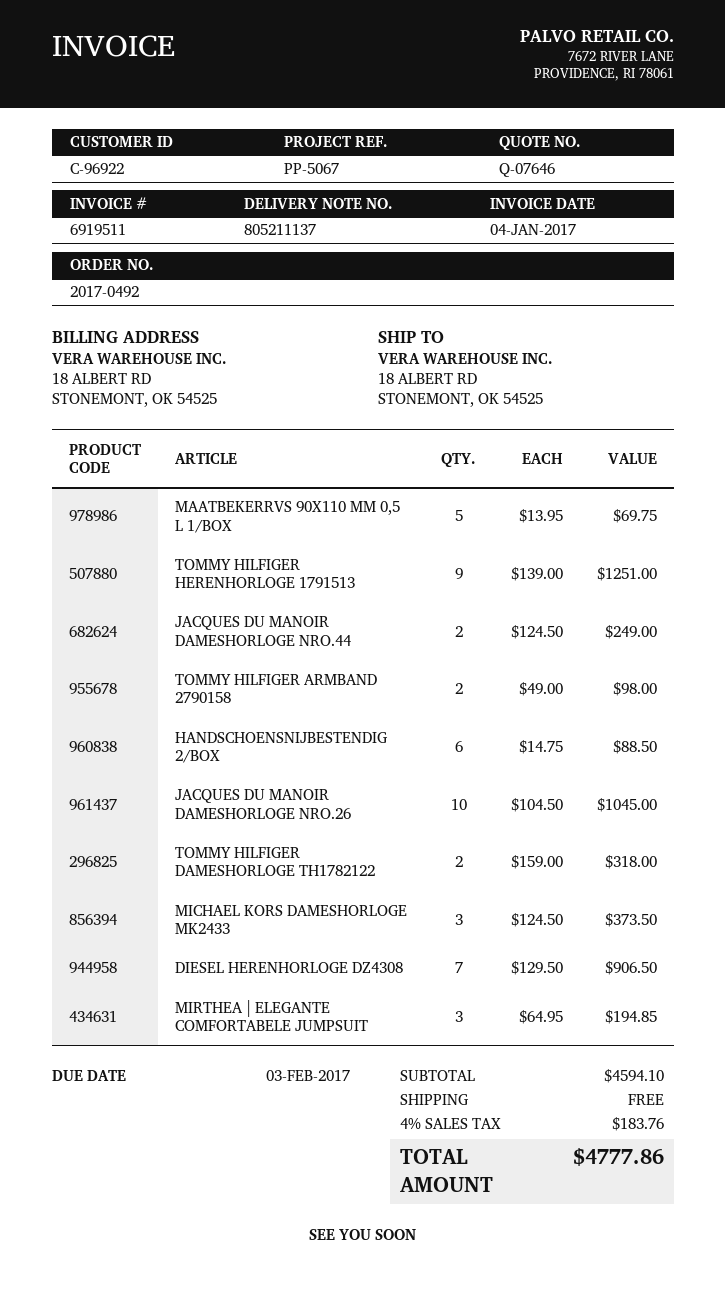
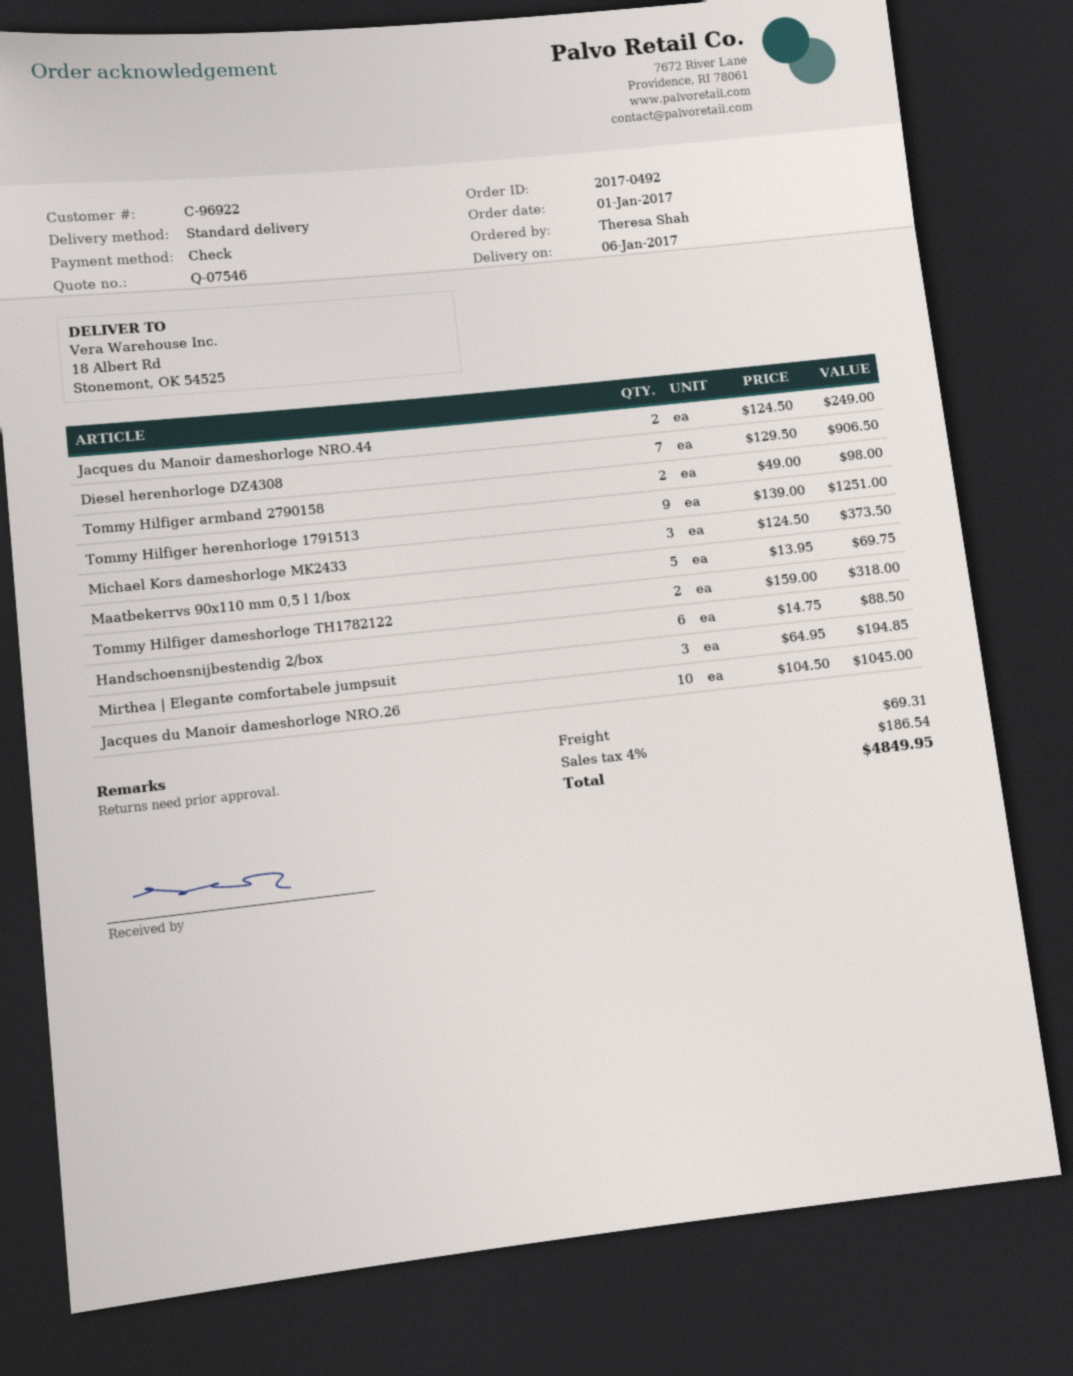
quote number: Q-07646 -> Q-07546
shipping: 0.00 -> 69.31
tax: 4% = 183.76 -> 4% = 186.54
total: 4777.86 -> 4849.95

